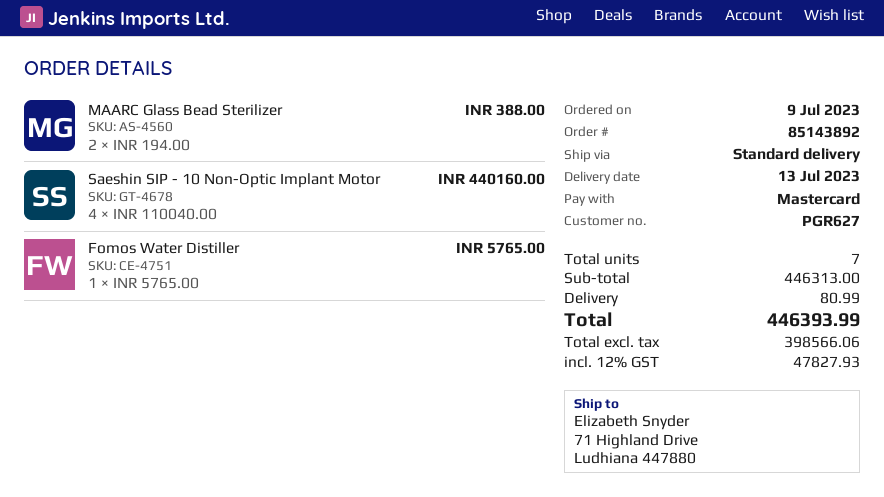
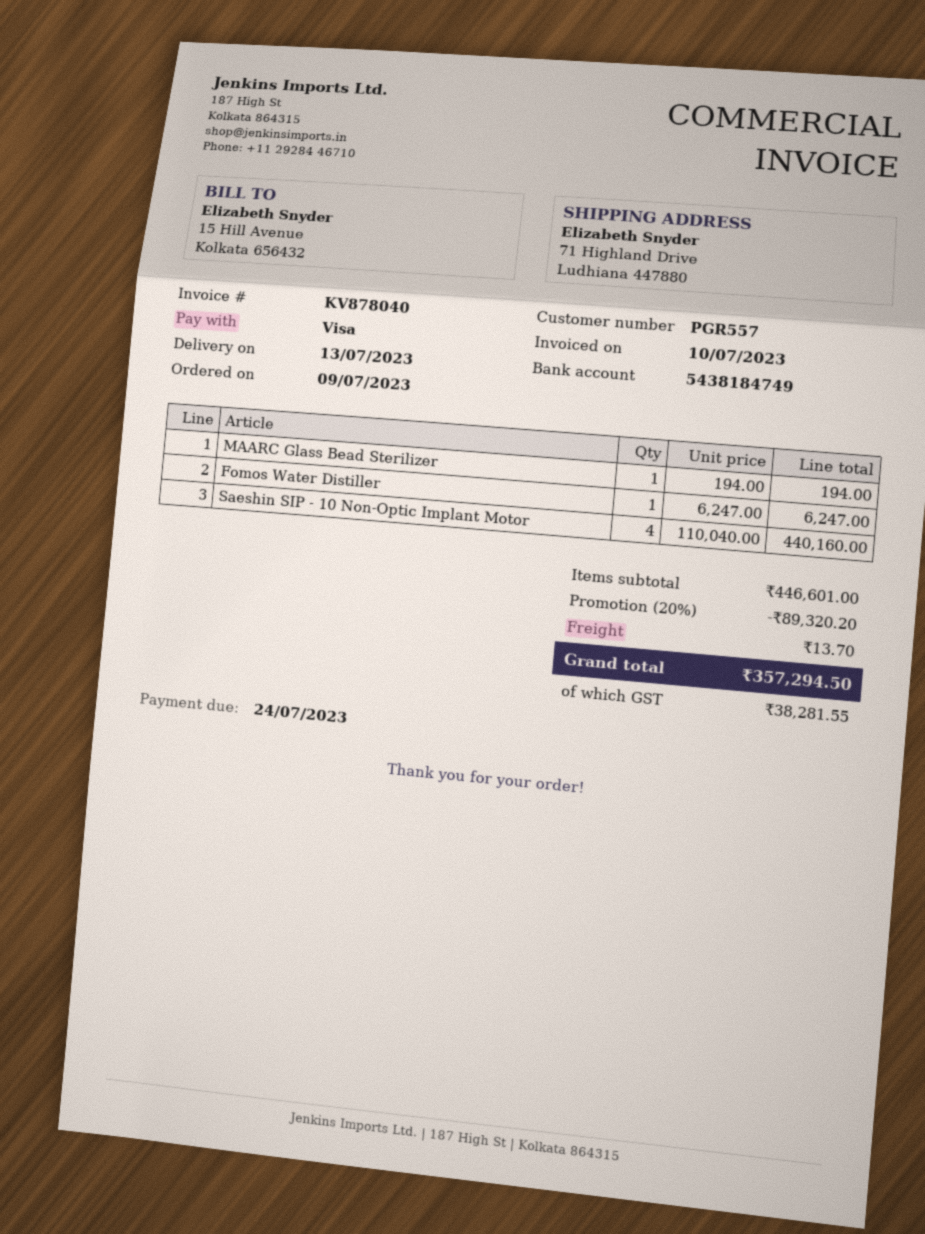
customer number: PGR627 -> PGR557
payment method: Mastercard -> Visa
MAARC Glass Bead Sterilizer: 2 x 194.00 = 388.00 -> 1 x 194.00 = 194.00
Fomos Water Distiller: 1 x 5765.00 = 5765.00 -> 1 x 6247.00 = 6247.00
subtotal: 446313.00 -> 446601.00
discount: none -> 20% = 89320.20
shipping: 80.99 -> 13.70
tax: 47827.93 -> 38281.55
total: 446393.99 -> 357294.50

